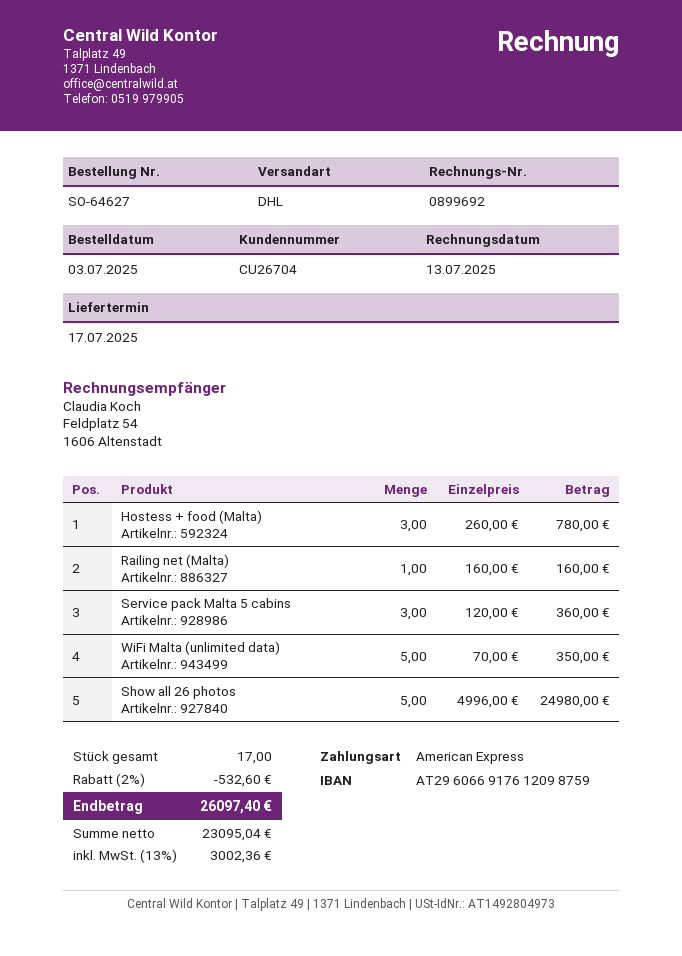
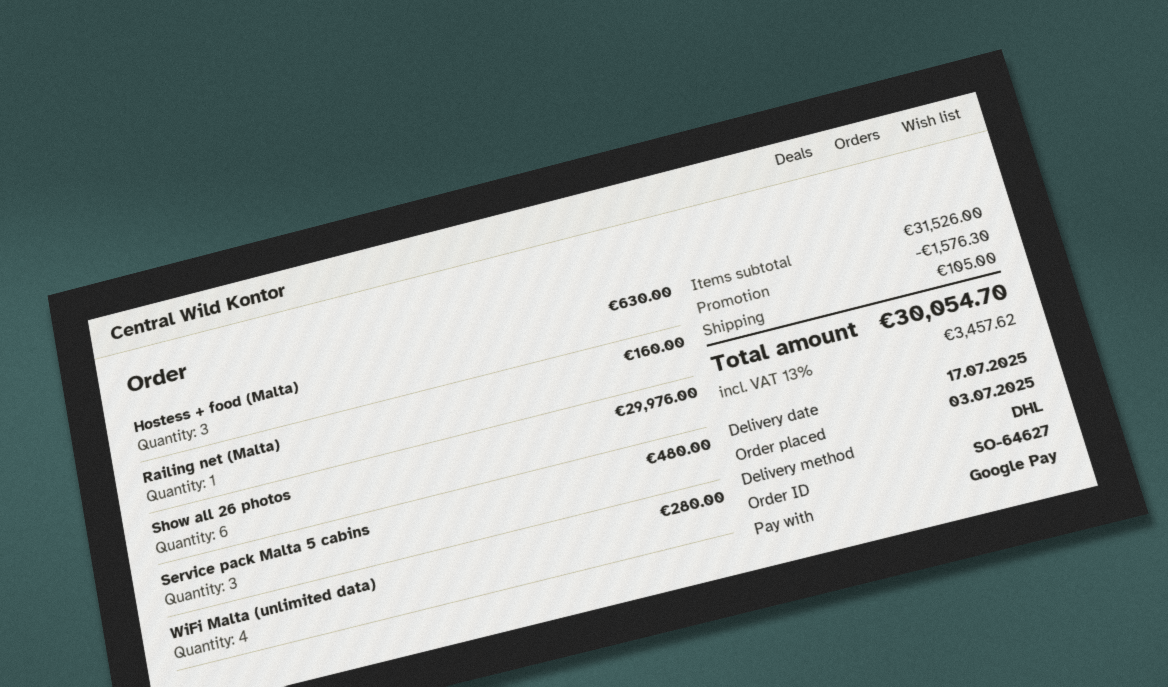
payment method: American Express -> Google Pay
Hostess + food (Malta): 3 for 780.00 -> 3 for 630.00
Service pack Malta 5 cabins: 3 for 360.00 -> 3 for 480.00
WiFi Malta (unlimited data): 5 for 350.00 -> 4 for 280.00
Show all 26 photos: 5 for 24980.00 -> 6 for 29976.00
discount: 532.60 -> 1576.30
shipping: none -> 105.00
tax: 13% = 3002.36 -> 13% = 3457.62
total: 26097.40 -> 30054.70

